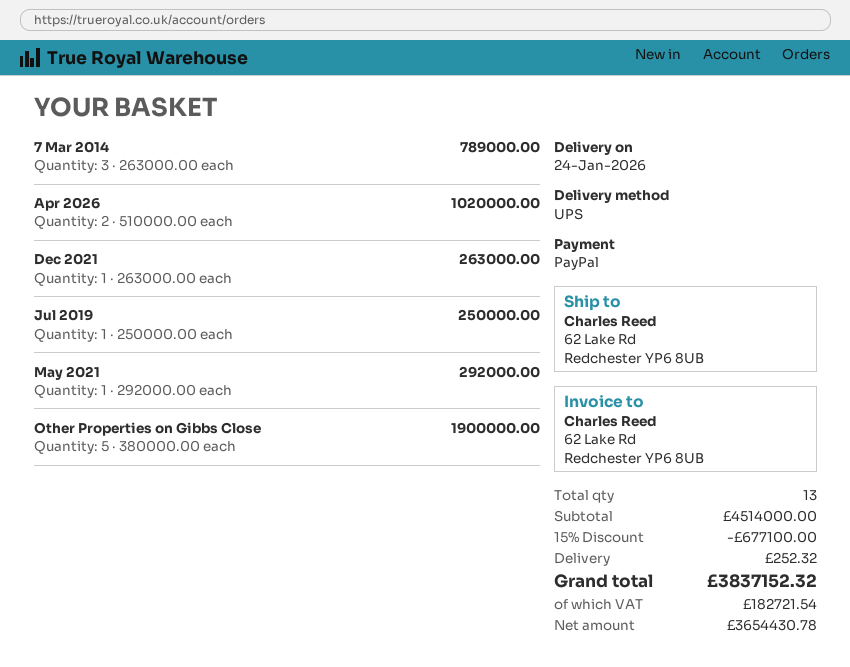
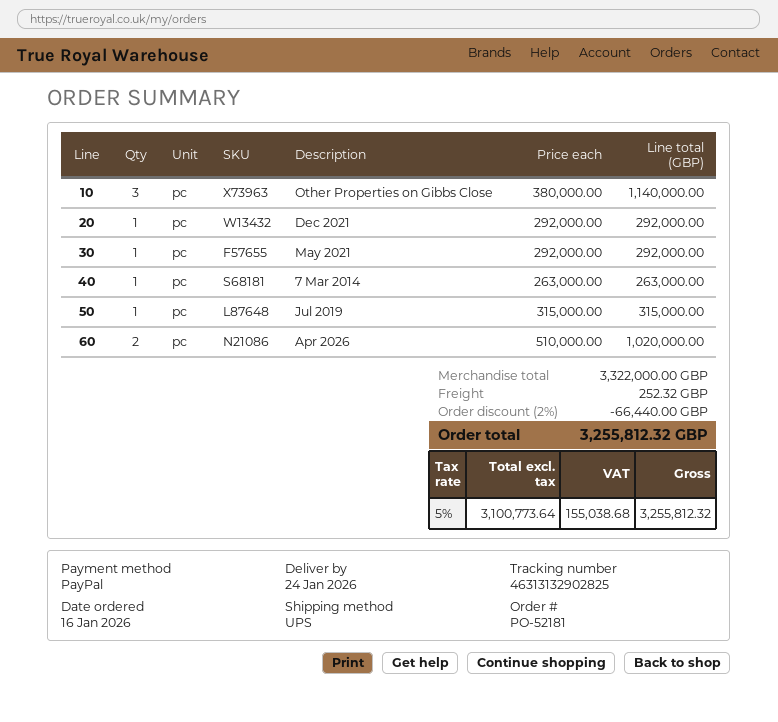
7 Mar 2014: 3 x 263000.00 = 789000.00 -> 1 x 263000.00 = 263000.00
Dec 2021: 1 x 263000.00 = 263000.00 -> 1 x 292000.00 = 292000.00
Jul 2019: 1 x 250000.00 = 250000.00 -> 1 x 315000.00 = 315000.00
Other Properties on Gibbs Close: 5 x 380000.00 = 1900000.00 -> 3 x 380000.00 = 1140000.00
subtotal: 4514000.00 -> 3322000.00
discount: 15% = 677100.00 -> 2% = 66440.00
net: 3654430.78 -> 3100773.64
tax: 182721.54 -> 155038.68
total: 3837152.32 -> 3255812.32

